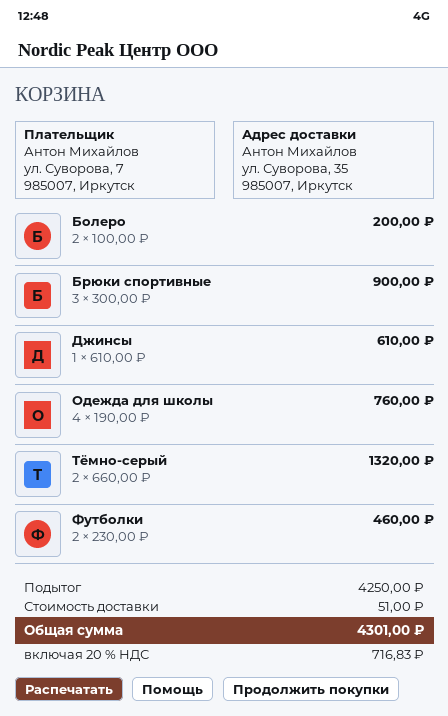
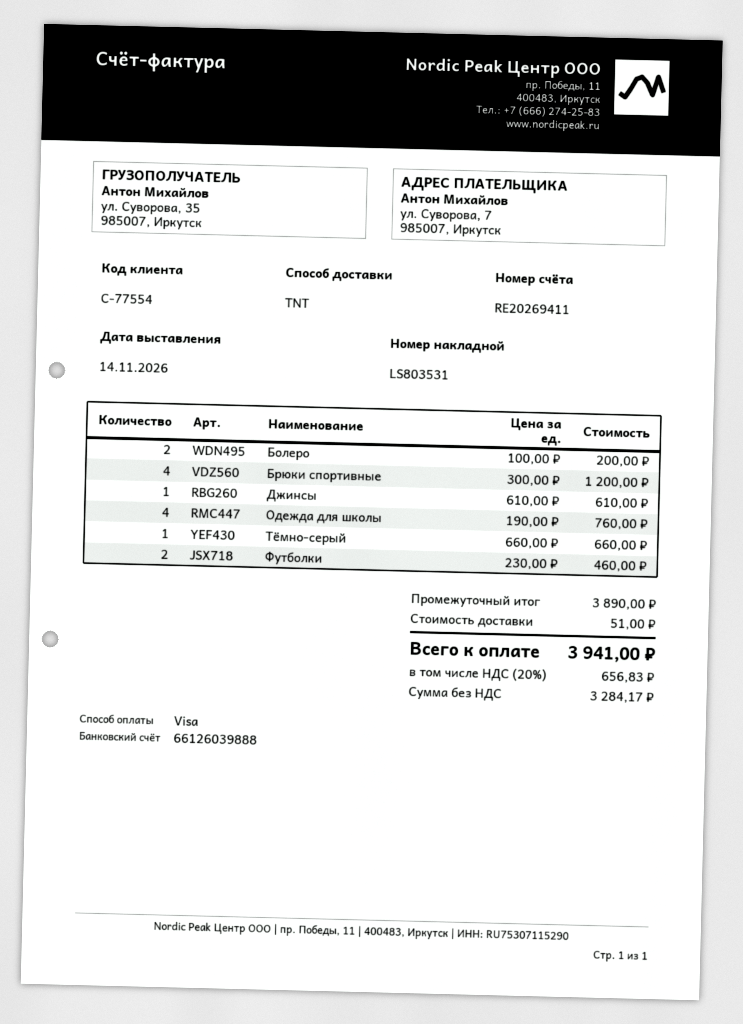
Брюки спортивные: 3 x 300.00 = 900.00 -> 4 x 300.00 = 1200.00
Тёмно-серый: 2 x 660.00 = 1320.00 -> 1 x 660.00 = 660.00
subtotal: 4250.00 -> 3890.00
tax: 20% = 716.83 -> 20% = 656.83
total: 4301.00 -> 3941.00

